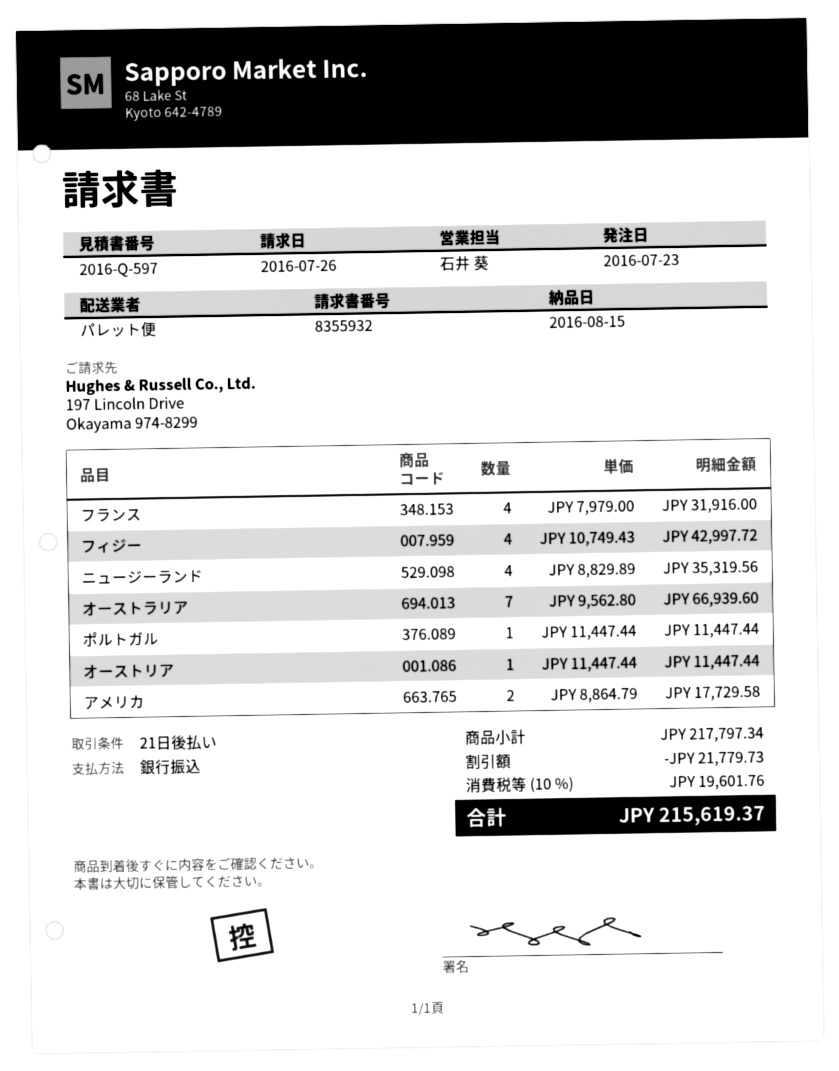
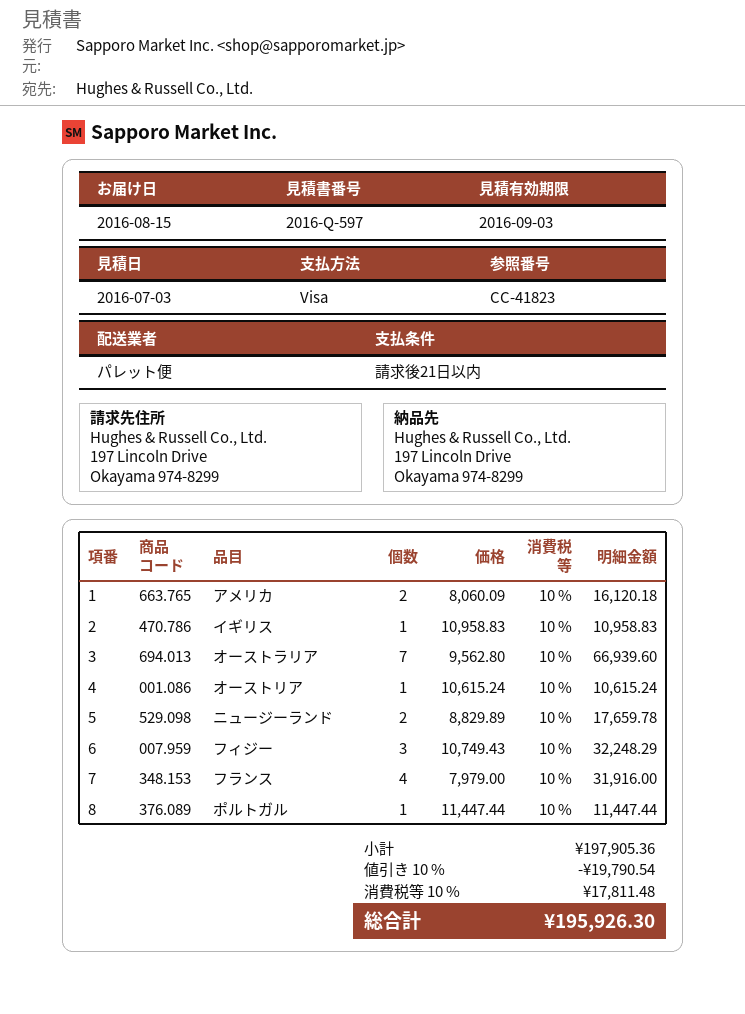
payment method: bank transfer -> Visa
フィジー: 4 x 10749.43 = 42997.72 -> 3 x 10749.43 = 32248.29
ニュージーランド: 4 x 8829.89 = 35319.56 -> 2 x 8829.89 = 17659.78
オーストリア: 1 x 11447.44 = 11447.44 -> 1 x 10615.24 = 10615.24
アメリカ: 2 x 8864.79 = 17729.58 -> 2 x 8060.09 = 16120.18
イギリス: none -> 1 x 10958.83 = 10958.83
subtotal: 217797.34 -> 197905.36
discount: 21779.73 -> 19790.54
tax: 10% = 19601.76 -> 10% = 17811.48
total: 215619.37 -> 195926.30

